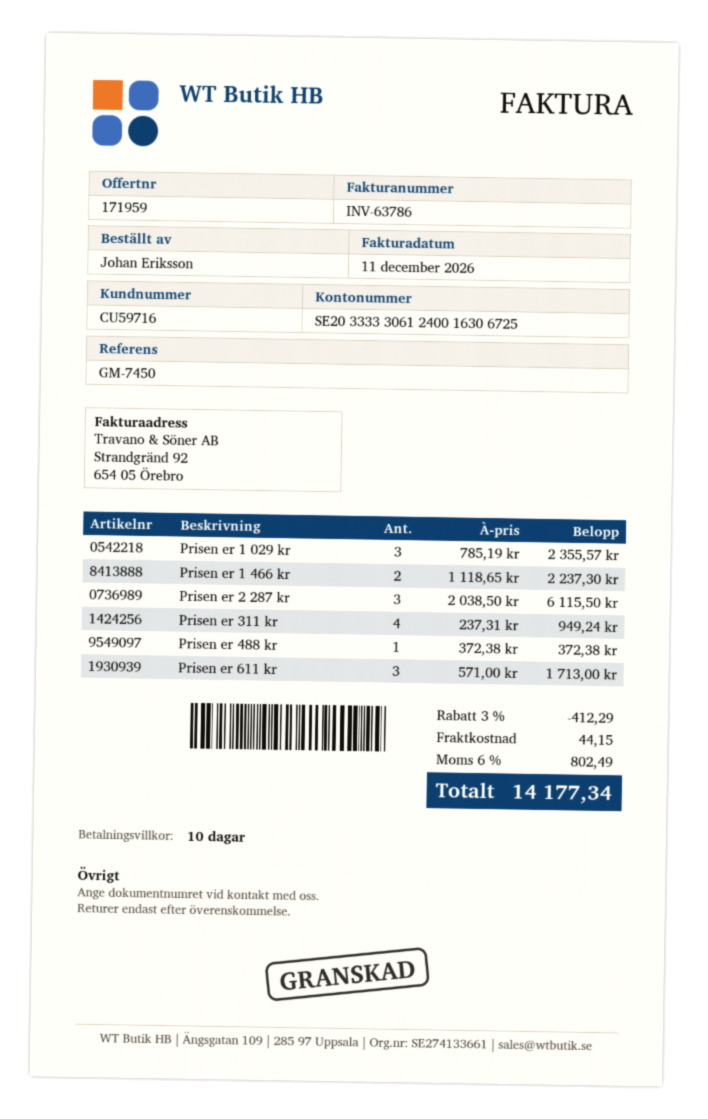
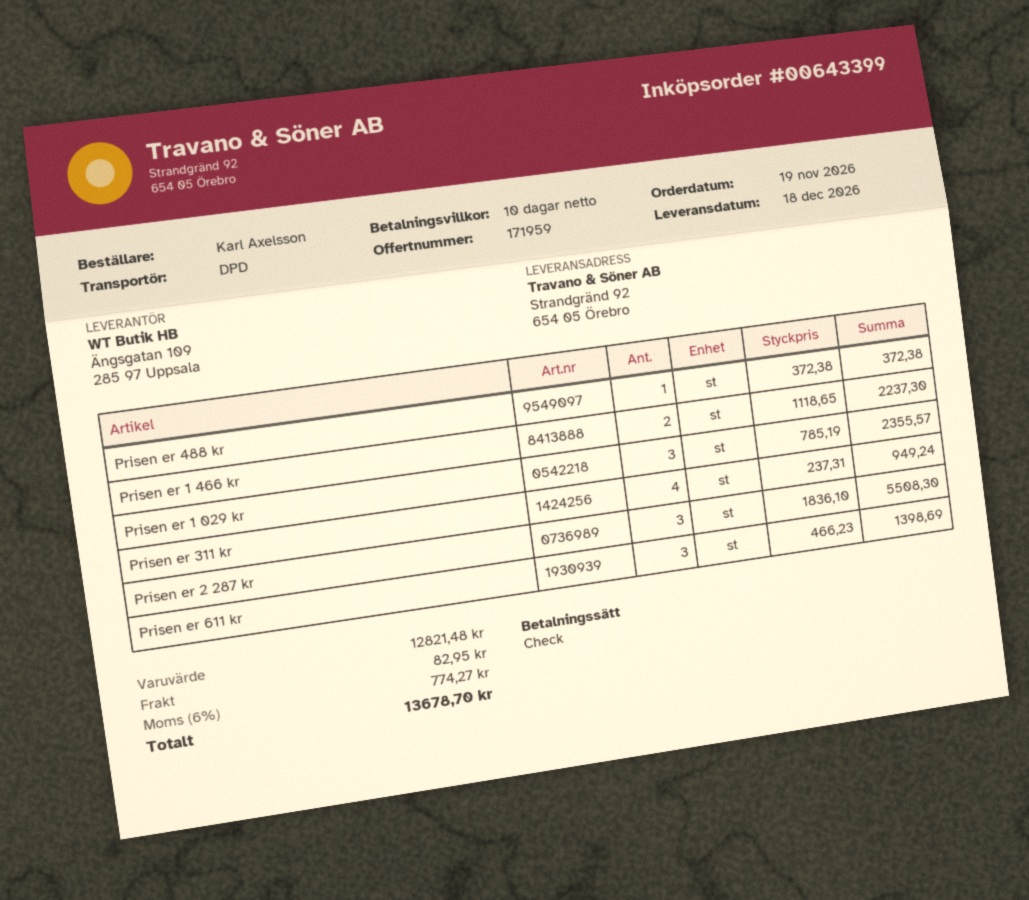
ordered by: Johan Eriksson -> Karl Axelsson
Prisen er 2 287 kr: 3 x 2038.50 = 6115.50 -> 3 x 1836.10 = 5508.30
Prisen er 611 kr: 3 x 571.00 = 1713.00 -> 3 x 466.23 = 1398.69
discount: 3% = 412.29 -> none
shipping: 44.15 -> 82.95
tax: 6% = 802.49 -> 6% = 774.27
total: 14177.34 -> 13678.70

